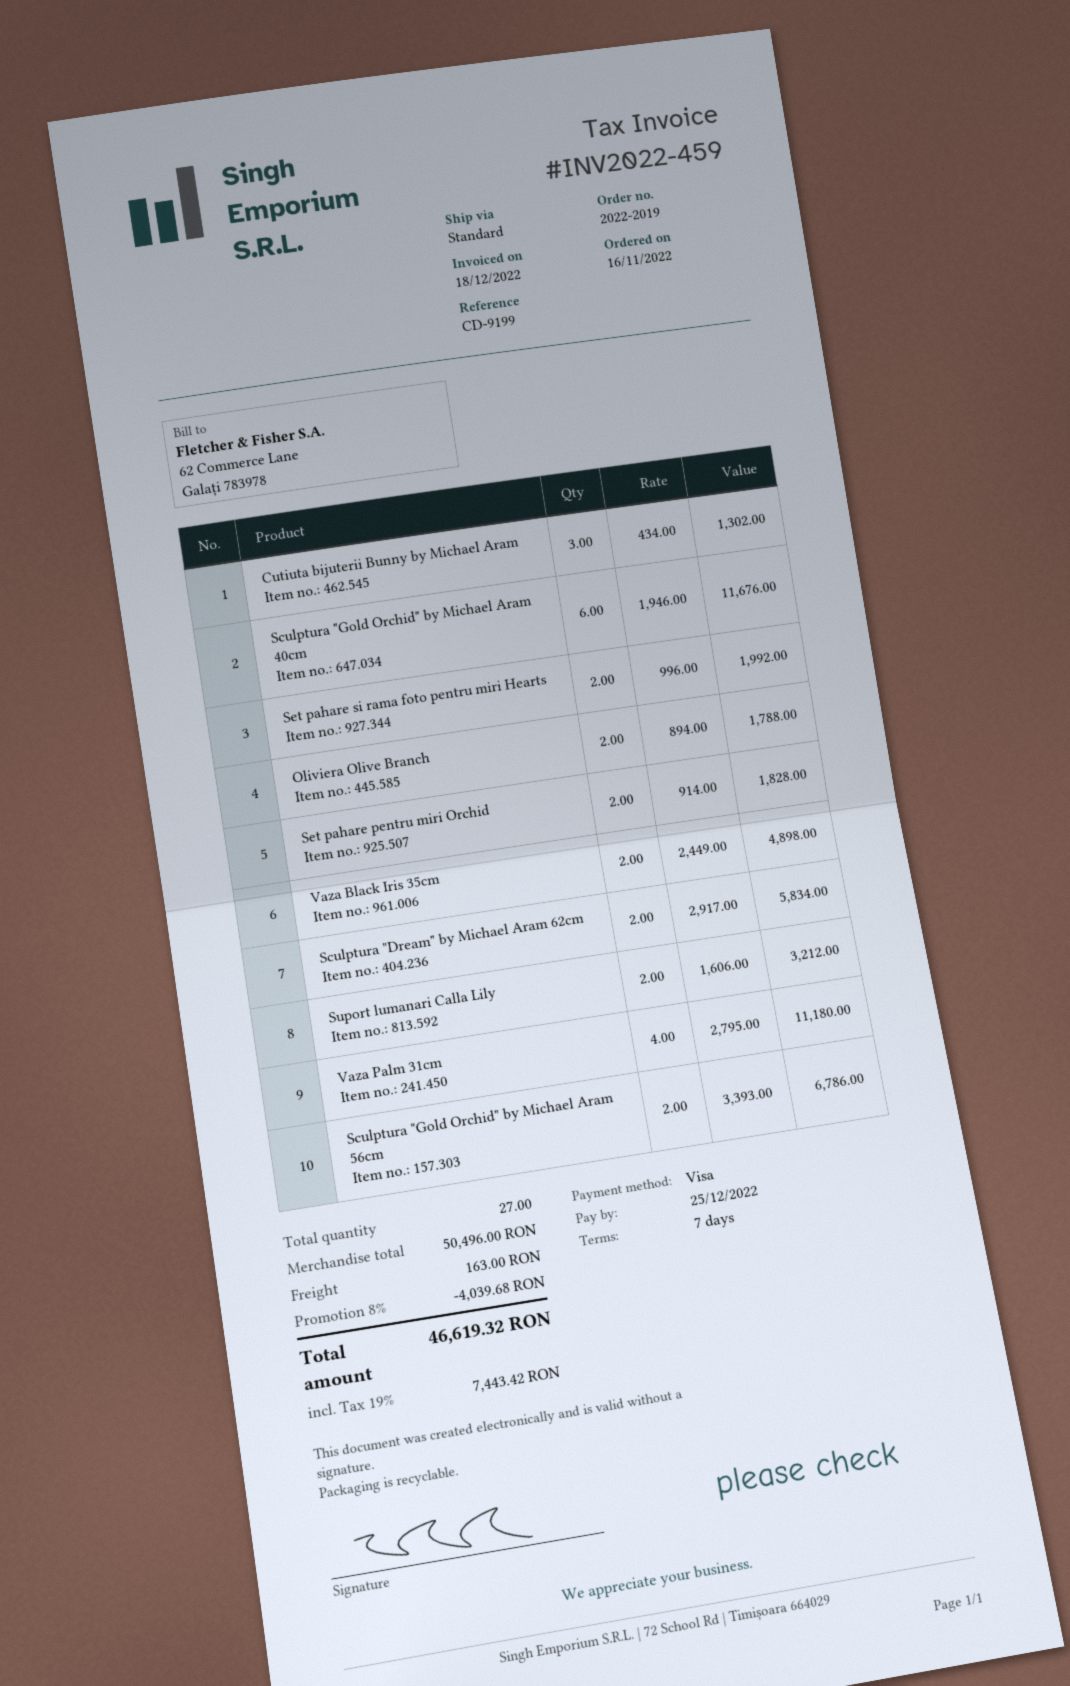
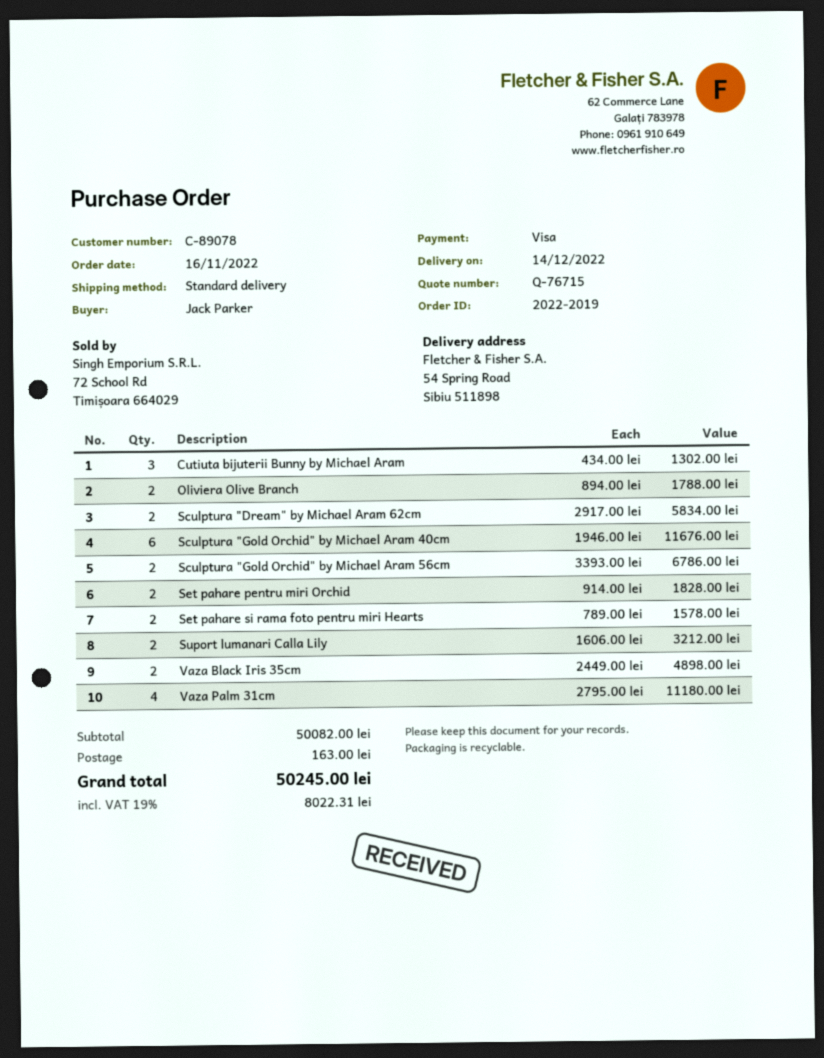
Set pahare si rama foto pentru miri Hearts: 2 x 996.00 = 1992.00 -> 2 x 789.00 = 1578.00
subtotal: 50496.00 -> 50082.00
discount: 8% = 4039.68 -> none
tax: 19% = 7443.42 -> 19% = 8022.31
total: 46619.32 -> 50245.00

